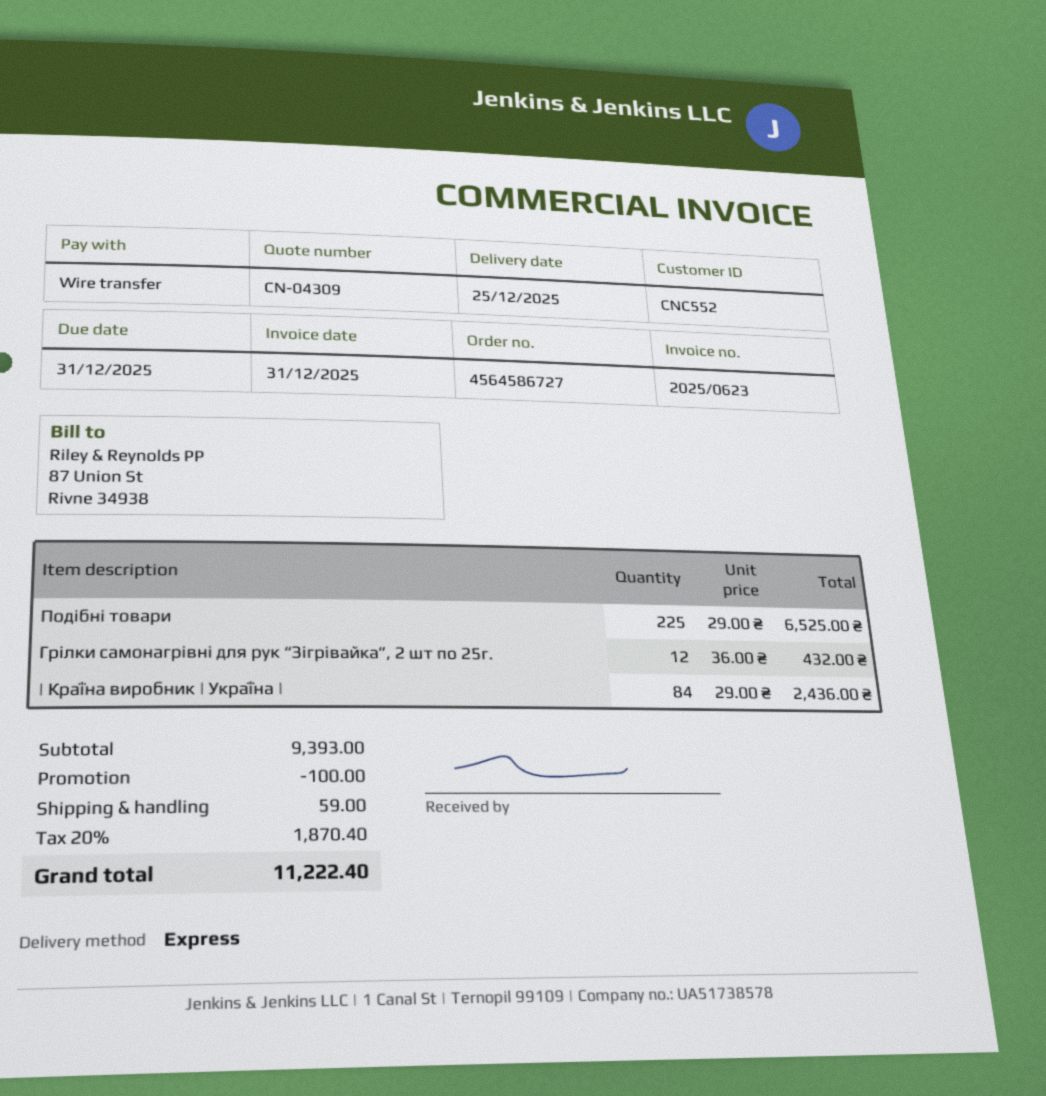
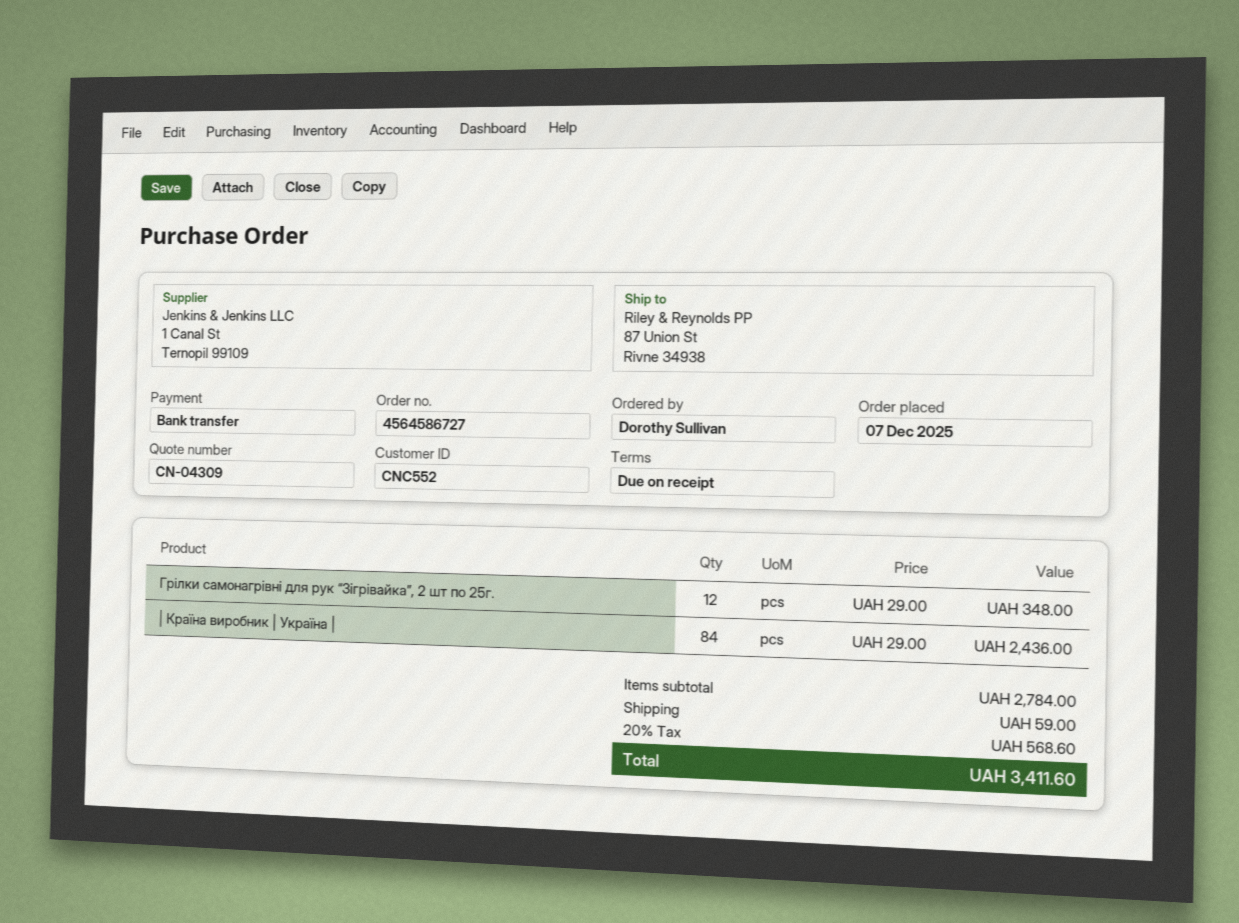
Подібні товари: 225 x 29.00 = 6525.00 -> none
Грілки самонагрівні для рук “Зігрівайка”, 2 шт по 25г.: 12 x 36.00 = 432.00 -> 12 x 29.00 = 348.00
subtotal: 9393.00 -> 2784.00
discount: 100.00 -> none
tax: 20% = 1870.40 -> 20% = 568.60
total: 11222.40 -> 3411.60

